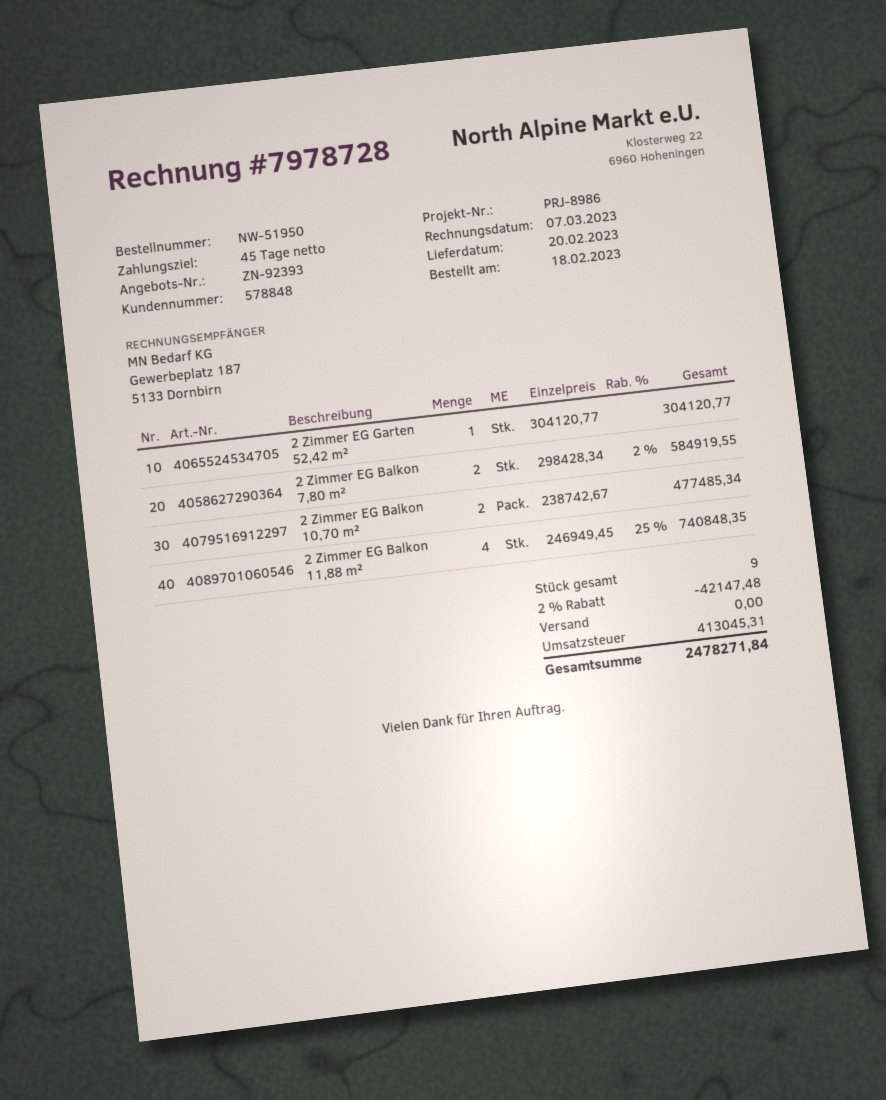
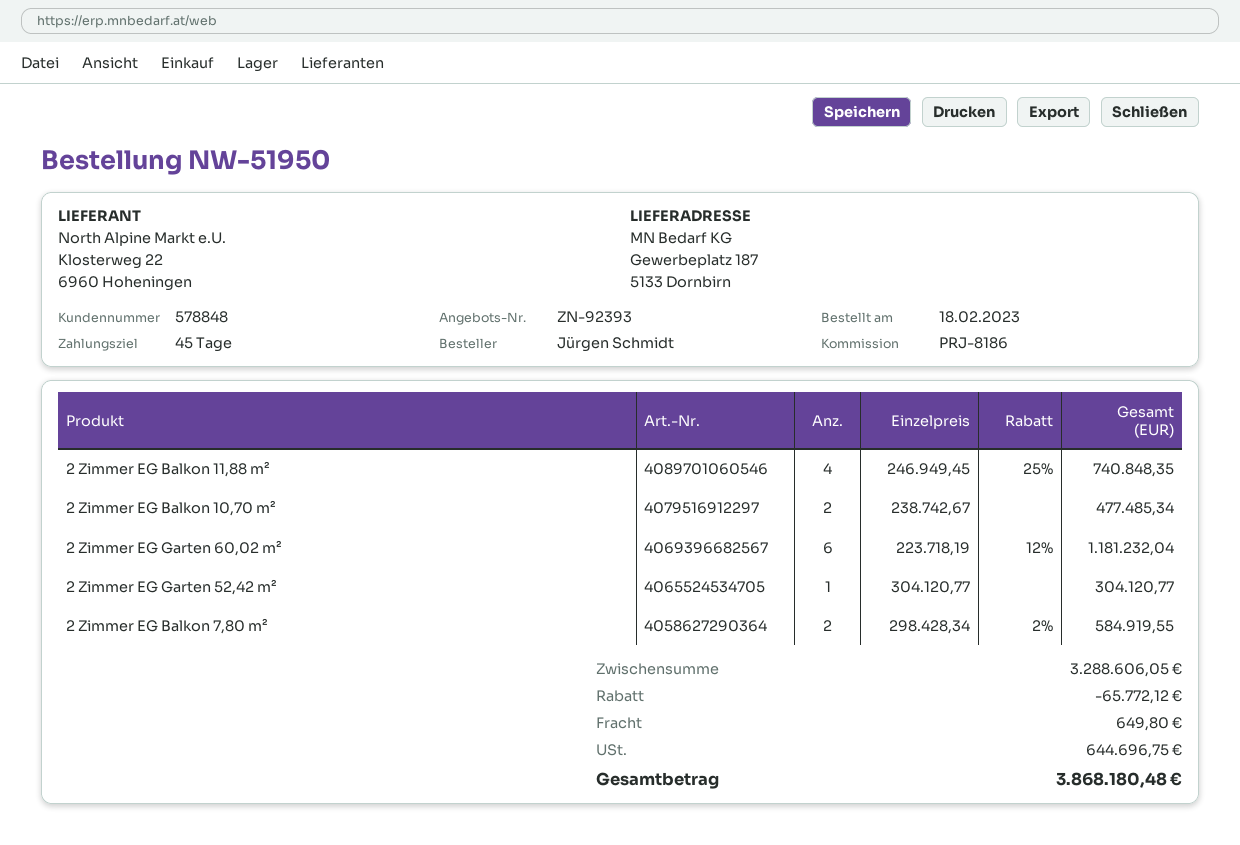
reference: PRJ-8986 -> PRJ-8186
2 Zimmer EG Garten 60,02 m²: none -> 6 x 223718.19 - 12% = 1181232.04
discount: 42147.48 -> 65772.12
shipping: 0.00 -> 649.80
tax: 413045.31 -> 644696.75
total: 2478271.84 -> 3868180.48

